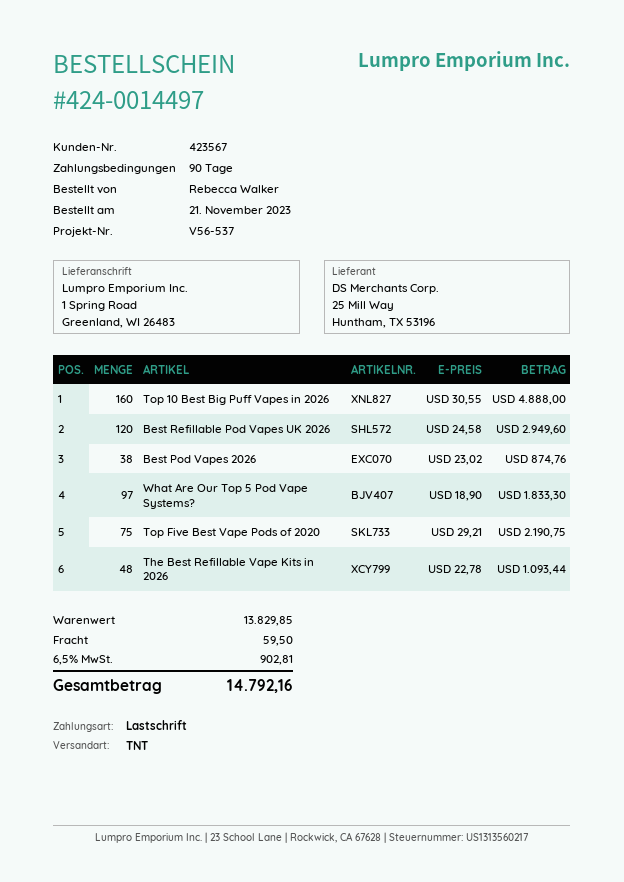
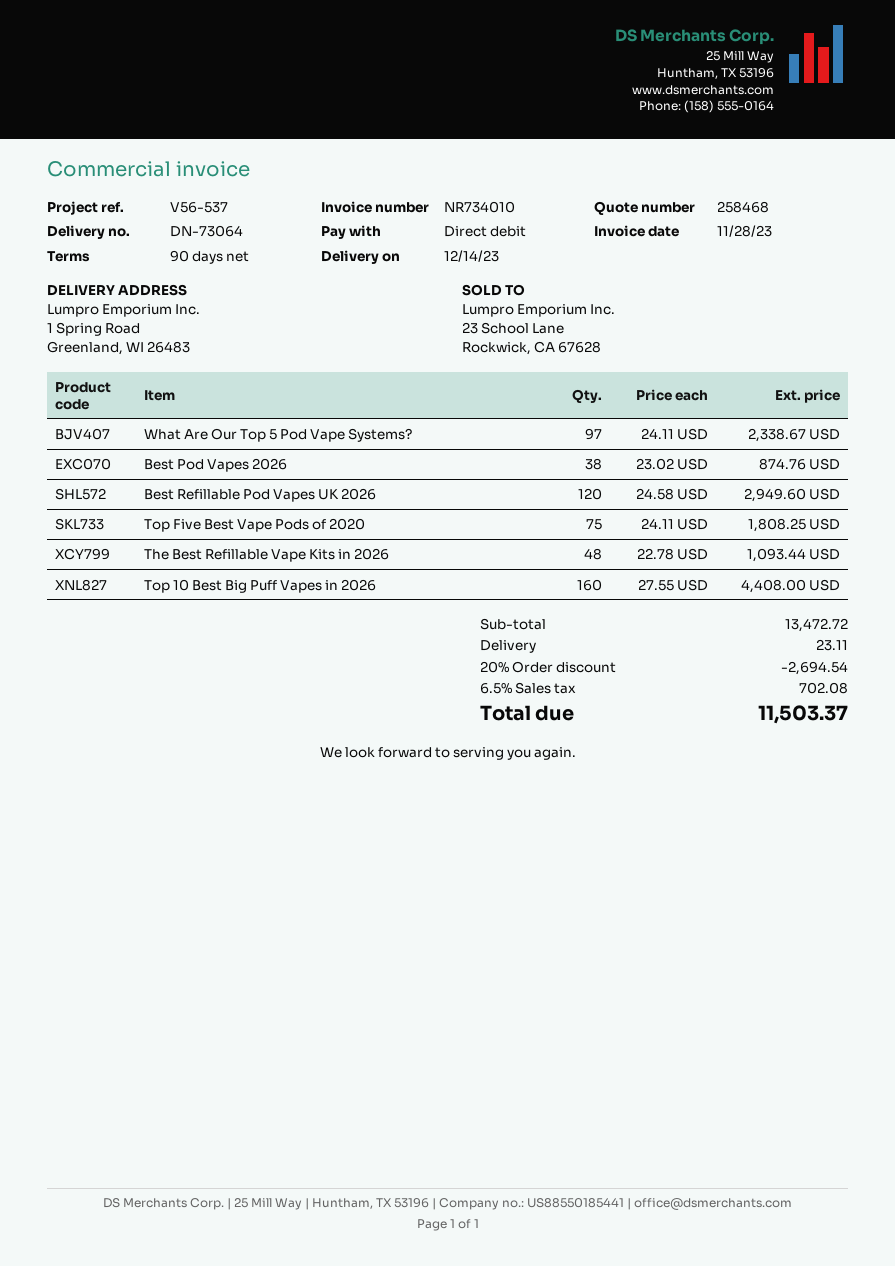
Top 10 Best Big Puff Vapes in 2026: 160 x 30.55 = 4888.00 -> 160 x 27.55 = 4408.00
What Are Our Top 5 Pod Vape Systems?: 97 x 18.90 = 1833.30 -> 97 x 24.11 = 2338.67
Top Five Best Vape Pods of 2020: 75 x 29.21 = 2190.75 -> 75 x 24.11 = 1808.25
subtotal: 13829.85 -> 13472.72
discount: none -> 20% = 2694.54
shipping: 59.50 -> 23.11
tax: 6.5% = 902.81 -> 6.5% = 702.08
total: 14792.16 -> 11503.37

